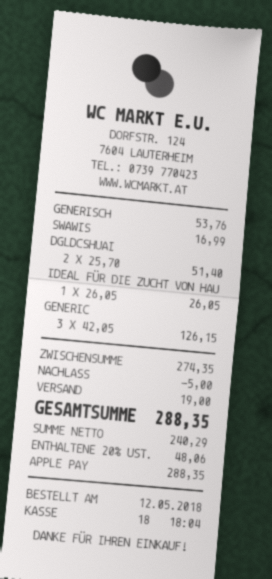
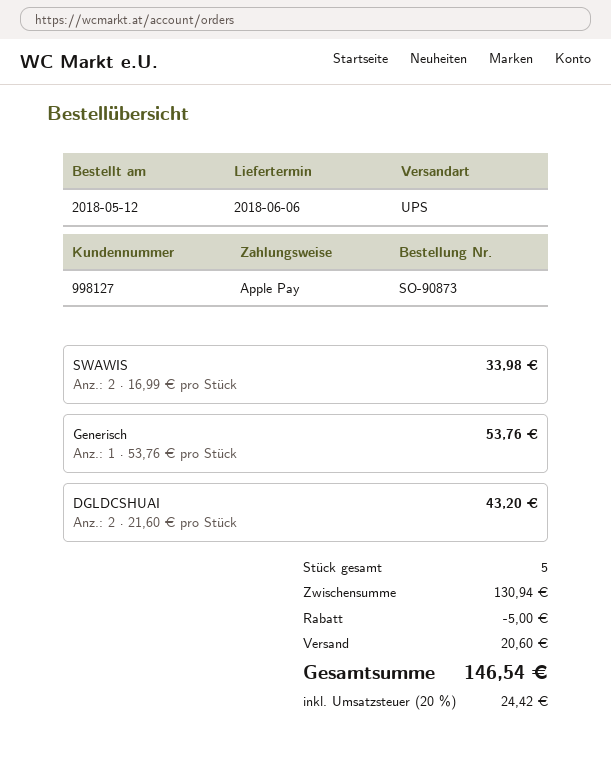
SWAWIS: 1 x 16.99 = 16.99 -> 2 x 16.99 = 33.98
DGLDCSHUAI: 2 x 25.70 = 51.40 -> 2 x 21.60 = 43.20
IDEAL FÜR DIE ZUCHT VON HAU: 1 x 26.05 = 26.05 -> none
GENERIC: 3 x 42.05 = 126.15 -> none
subtotal: 274.35 -> 130.94
shipping: 19.00 -> 20.60
tax: 20% = 48.06 -> 20% = 24.42
total: 288.35 -> 146.54

